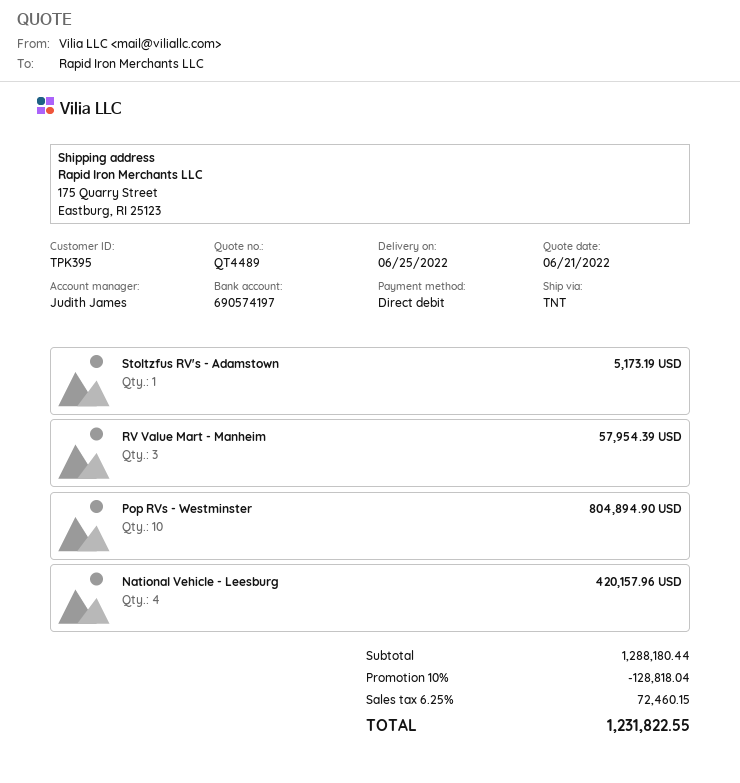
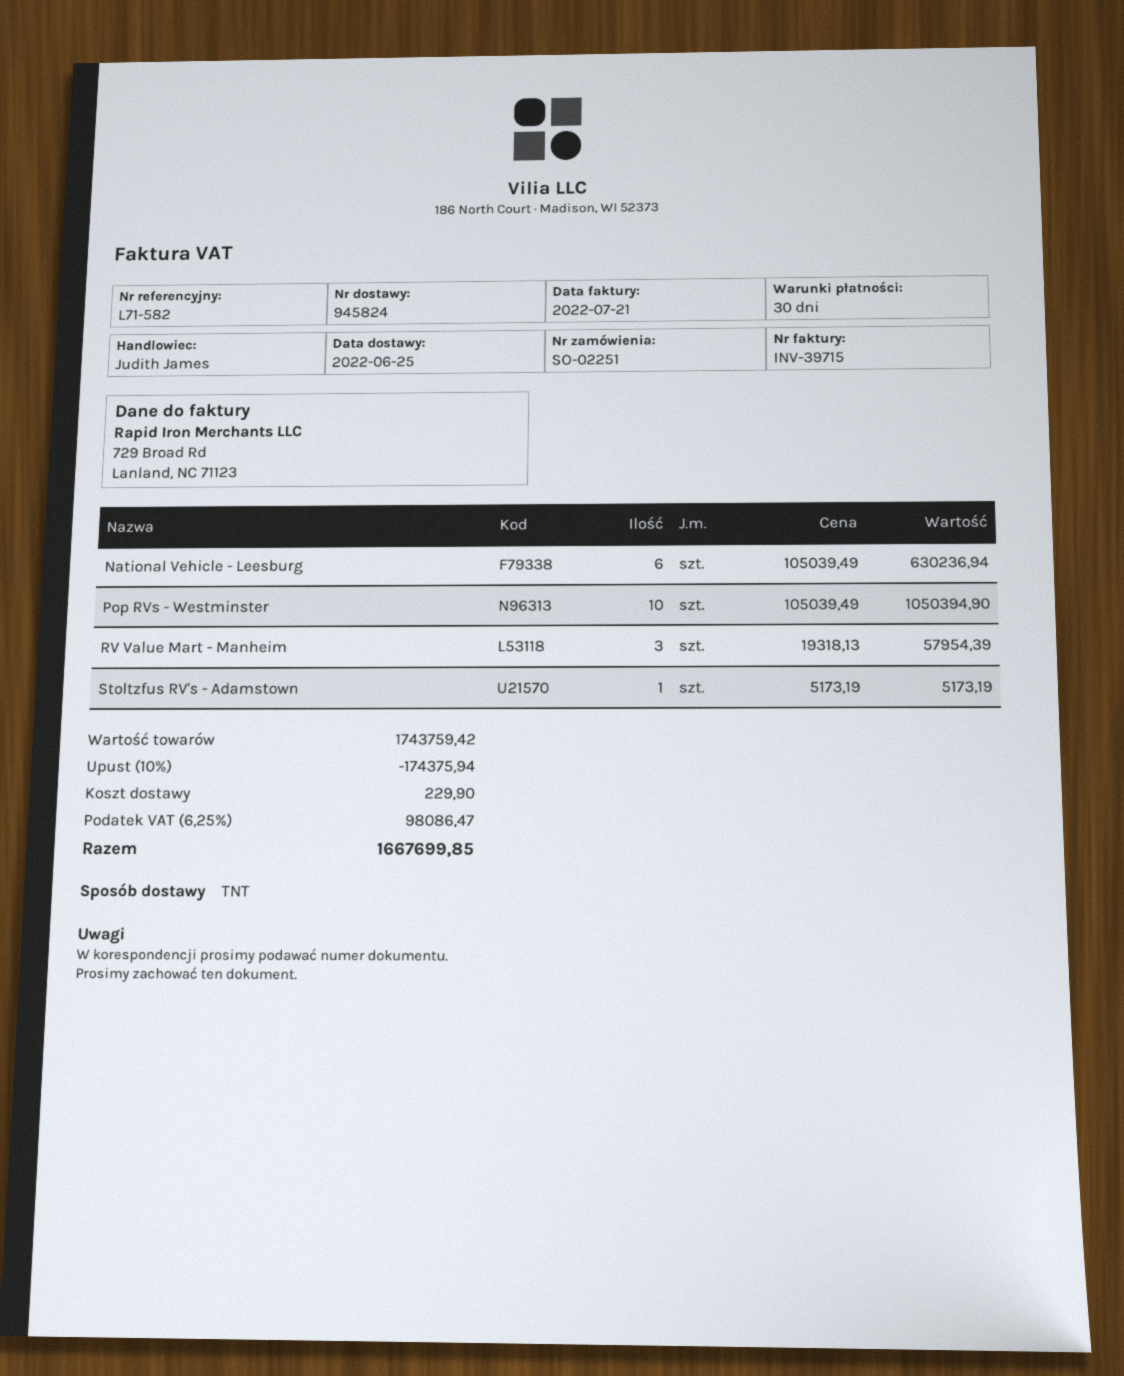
Pop RVs - Westminster: 10 for 804894.90 -> 10 for 1050394.90
National Vehicle - Leesburg: 4 for 420157.96 -> 6 for 630236.94
subtotal: 1288180.44 -> 1743759.42
discount: 10% = 128818.04 -> 10% = 174375.94
shipping: none -> 229.90
tax: 6.25% = 72460.15 -> 6.25% = 98086.47
total: 1231822.55 -> 1667699.85

